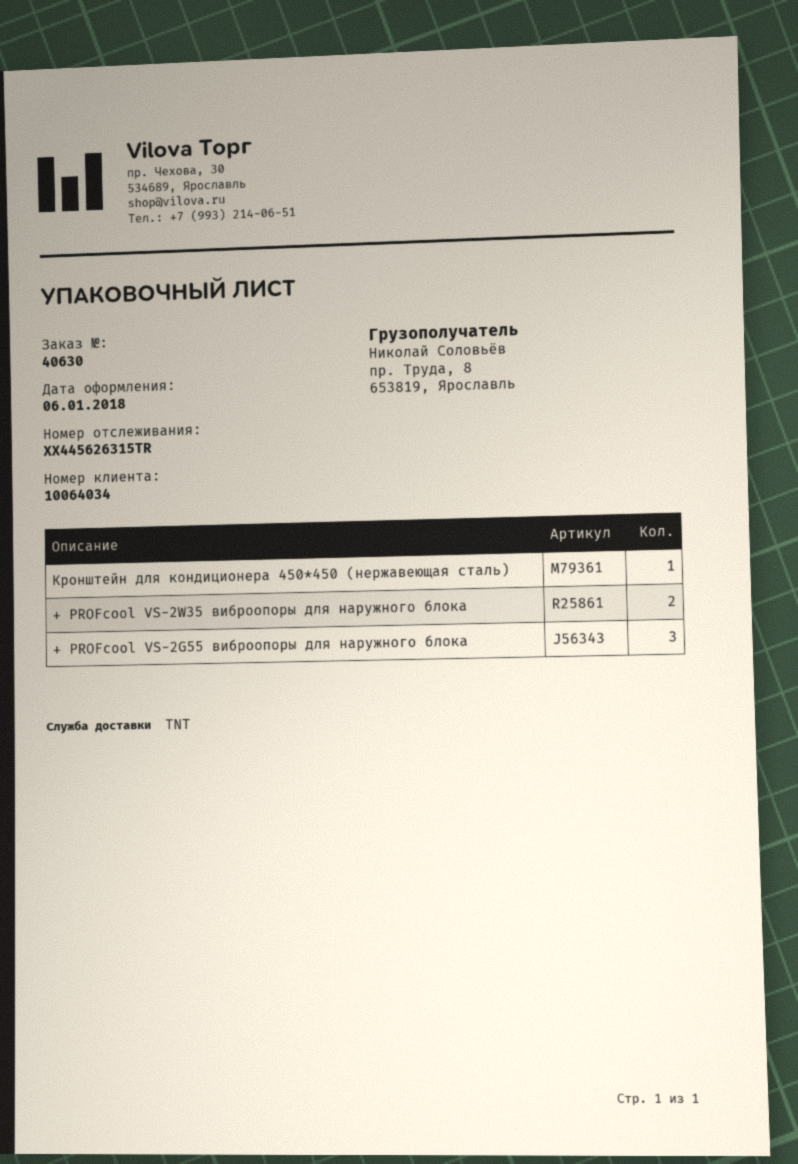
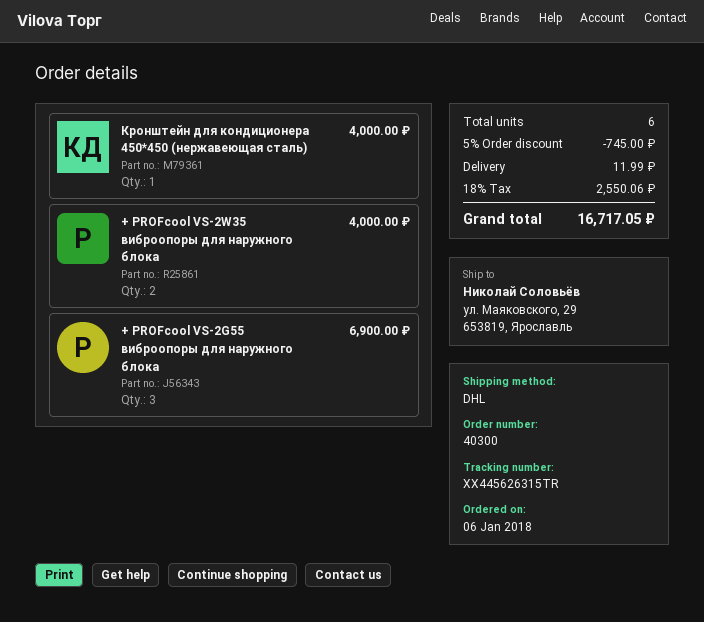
order number: 40630 -> 40300
shipping method: TNT -> DHL
ship to: пр. Труда, 8, 653819, Ярославль -> ул. Маяковского, 29, 653819, Ярославль

